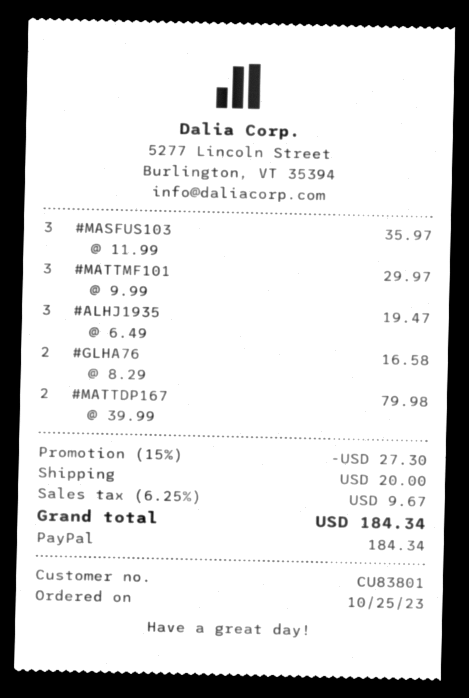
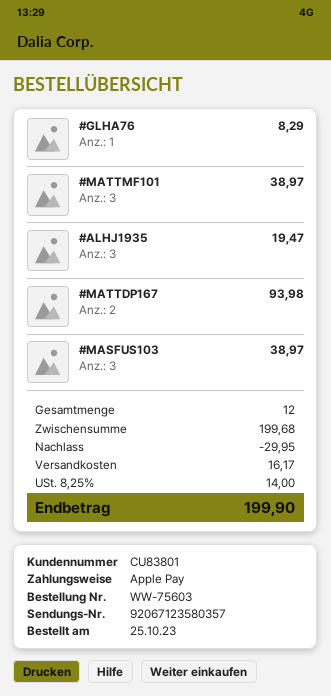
payment method: PayPal -> Apple Pay
#MASFUS103: 3 for 35.97 -> 3 for 38.97
#MATTMF101: 3 for 29.97 -> 3 for 38.97
#GLHA76: 2 for 16.58 -> 1 for 8.29
#MATTDP167: 2 for 79.98 -> 2 for 93.98
discount: 27.30 -> 29.95
shipping: 20.00 -> 16.17
tax: 6.25% = 9.67 -> 8.25% = 14.00
total: 184.34 -> 199.90

